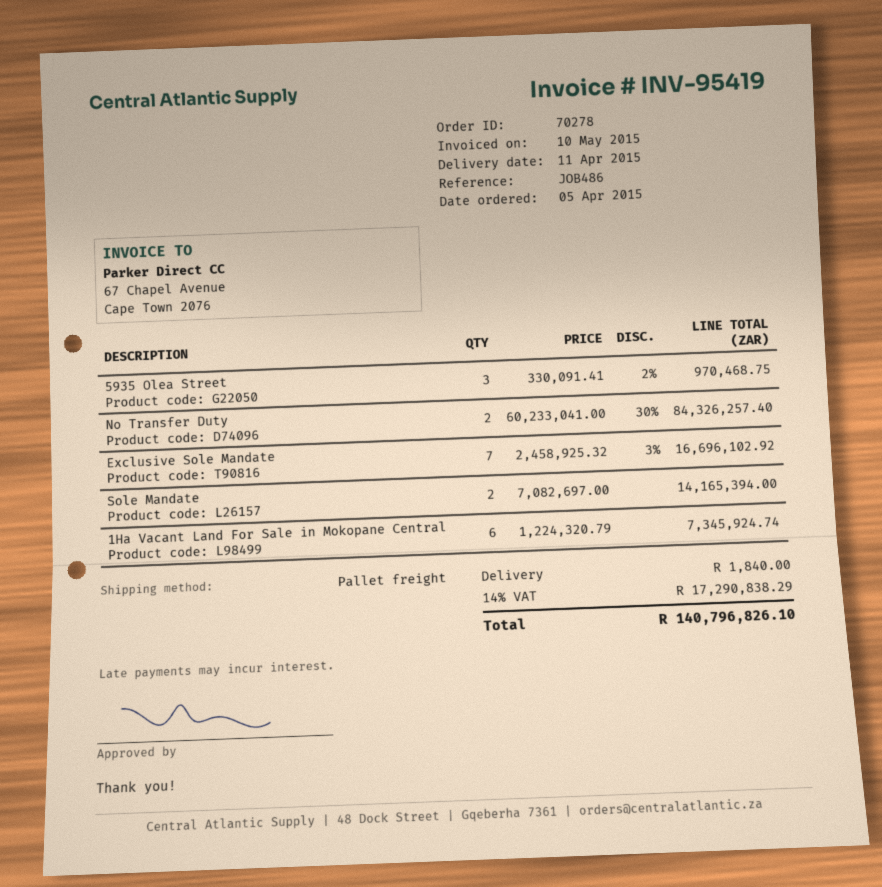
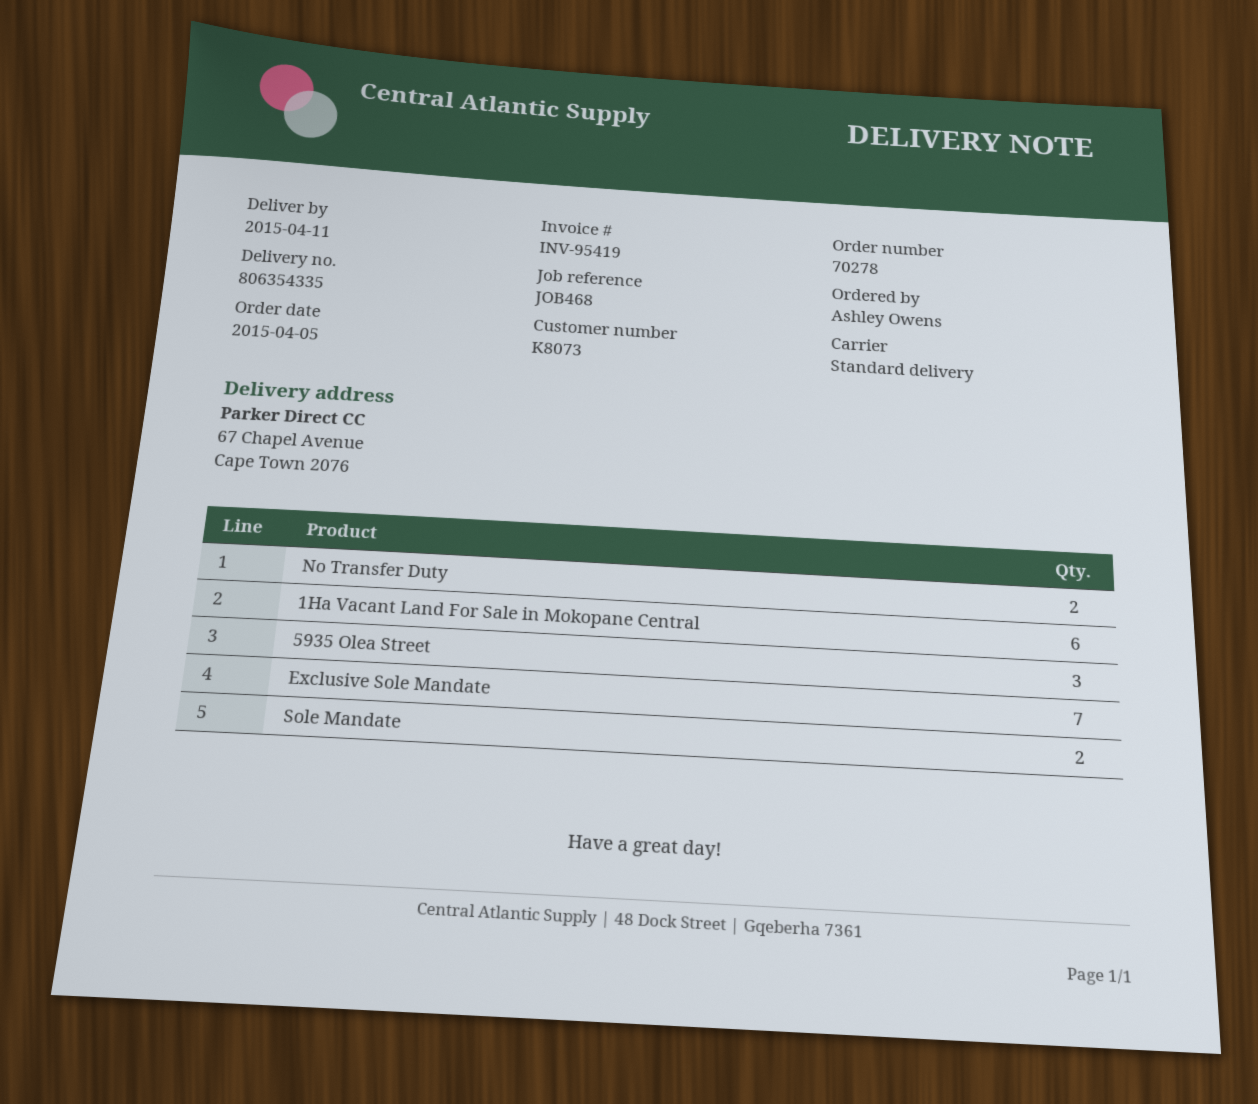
reference: JOB486 -> JOB468
shipping method: pallet freight -> standard

